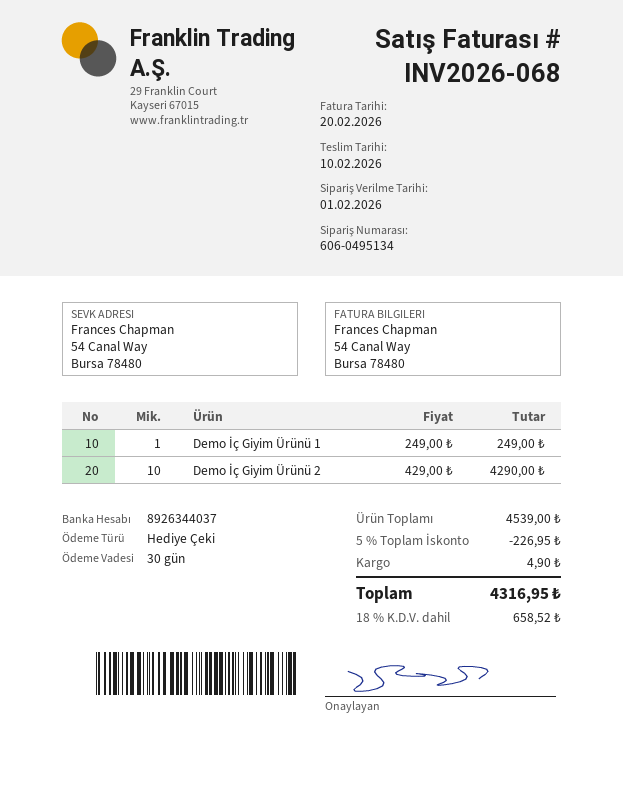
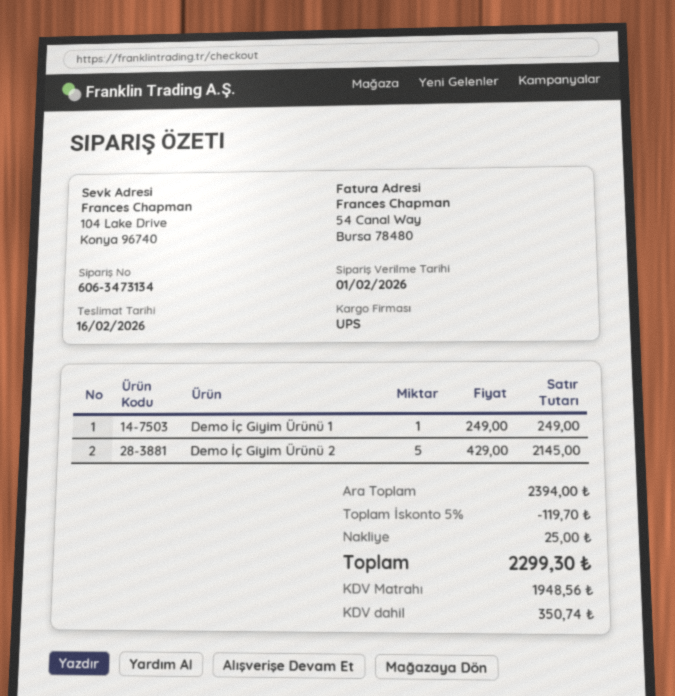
order number: 606-0495134 -> 606-3473134
delivery date: 2026-02-10 -> 2026-02-16
ship to: 54 Canal Way, Bursa 78480 -> 104 Lake Drive, Konya 96740
Demo İç Giyim Ürünü 2: 10 x 429.00 = 4290.00 -> 5 x 429.00 = 2145.00
subtotal: 4539.00 -> 2394.00
discount: 5% = 226.95 -> 5% = 119.70
shipping: 4.90 -> 25.00
tax: 658.52 -> 350.74
total: 4316.95 -> 2299.30

